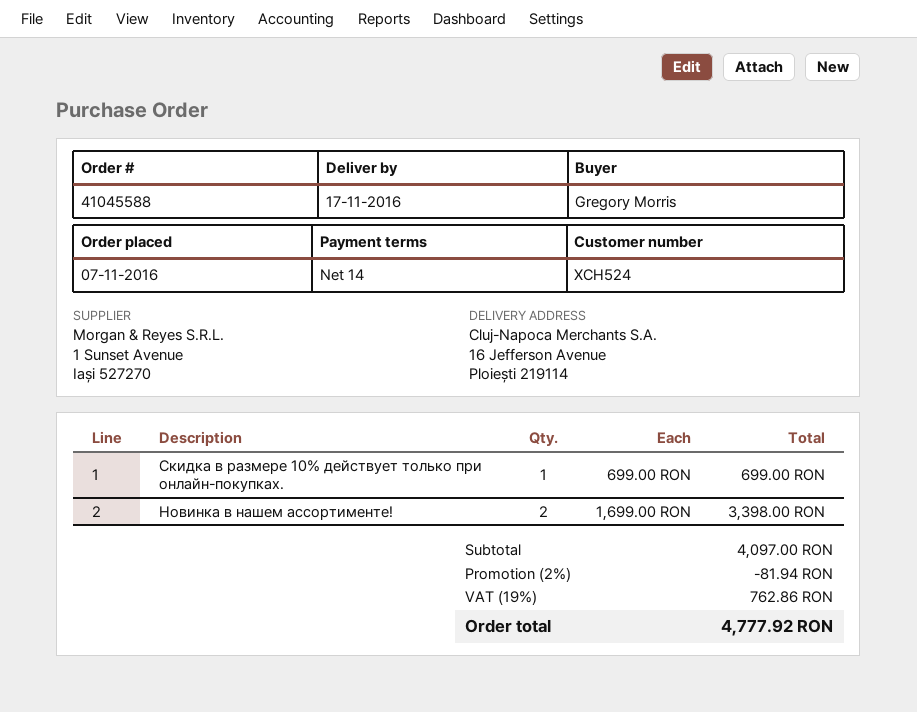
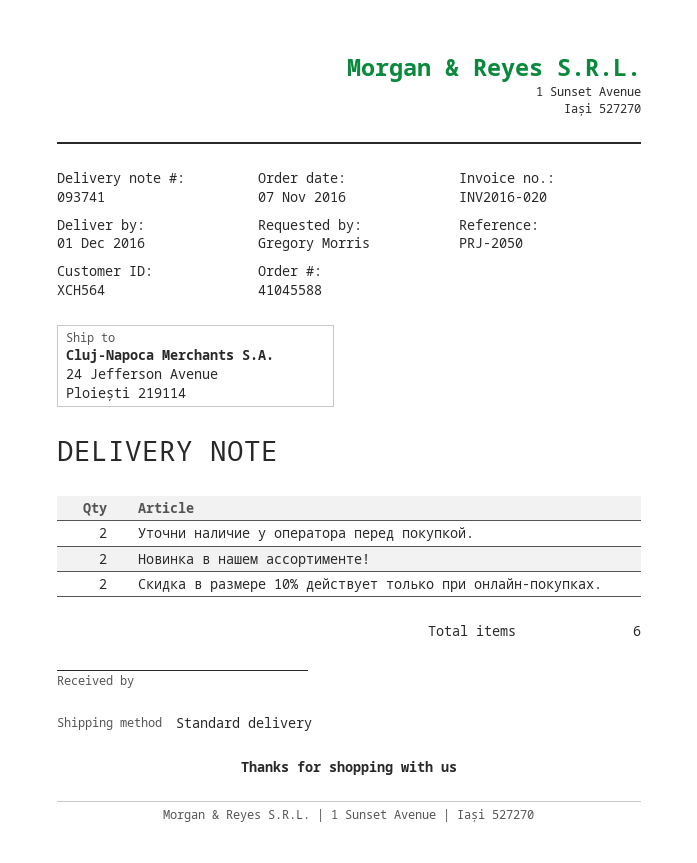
delivery date: 2016-11-17 -> 2016-12-01
customer number: XCH524 -> XCH564
ship to: 16 Jefferson Avenue, Ploiești 219114 -> 24 Jefferson Avenue, Ploiești 219114
Скидка в размере 10% действует только при онлайн-покупках.: 1 -> 2
Уточни наличие у оператора перед покупкой.: none -> 2

